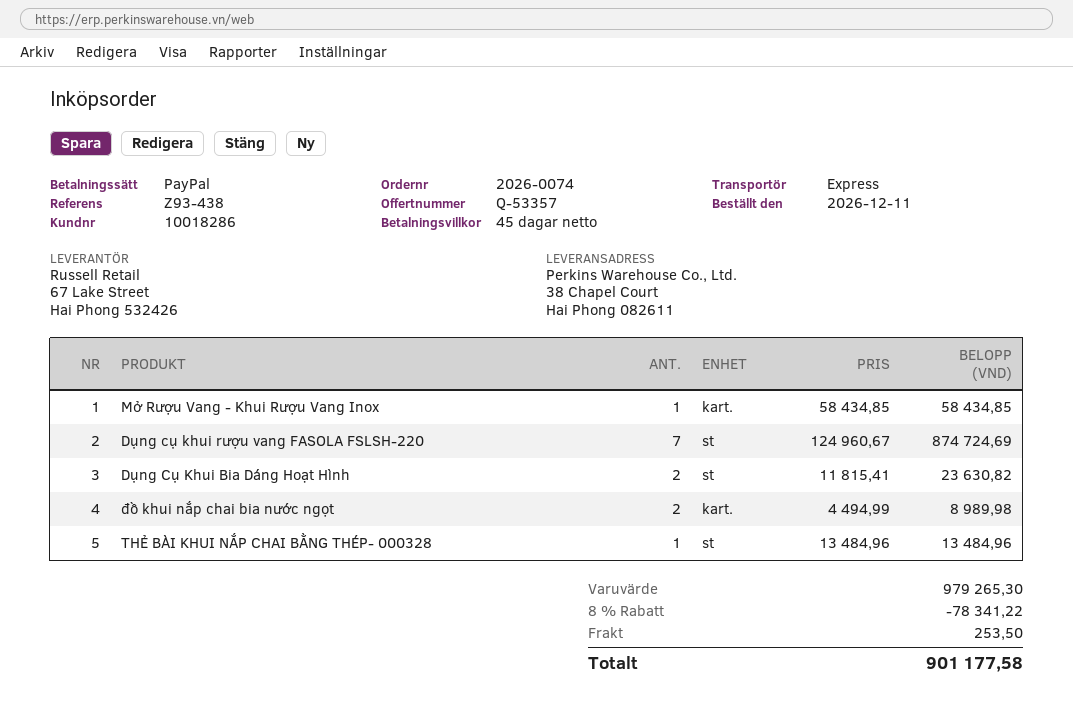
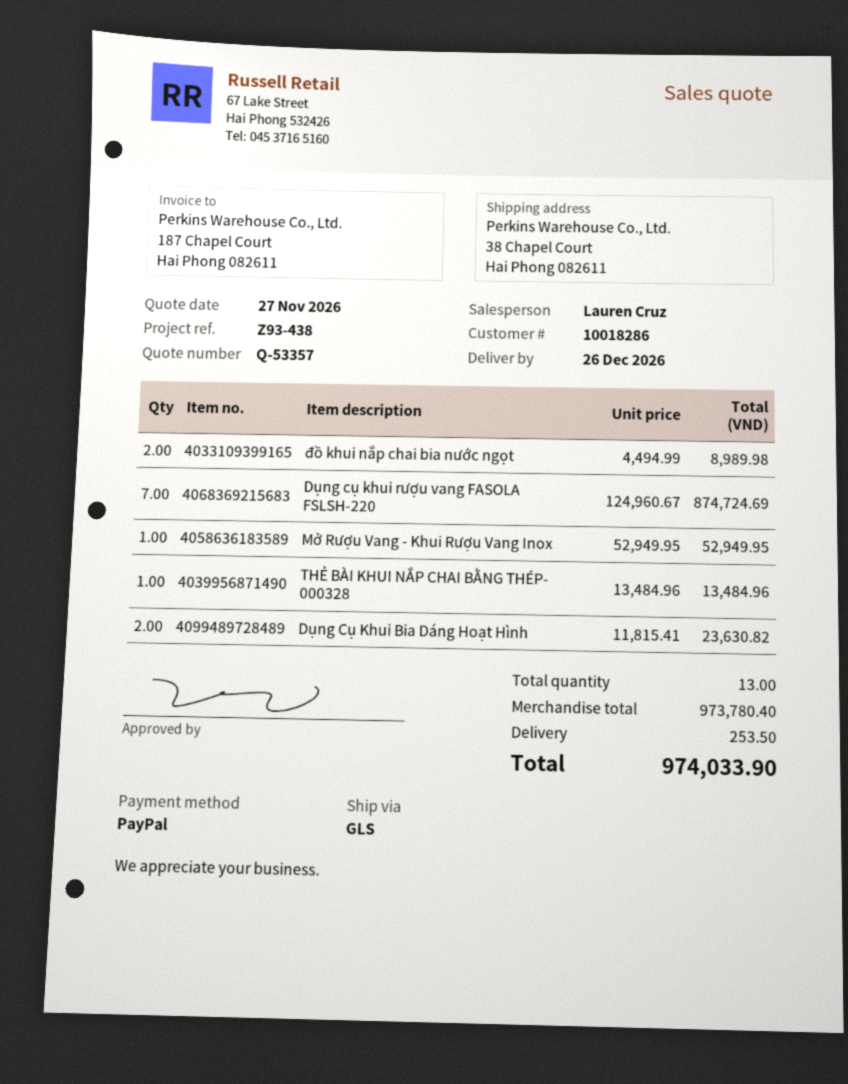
shipping method: express -> GLS
Mở Rượu Vang - Khui Rượu Vang Inox: 1 x 58434.85 = 58434.85 -> 1 x 52949.95 = 52949.95
subtotal: 979265.30 -> 973780.40
discount: 8% = 78341.22 -> none
total: 901177.58 -> 974033.90

